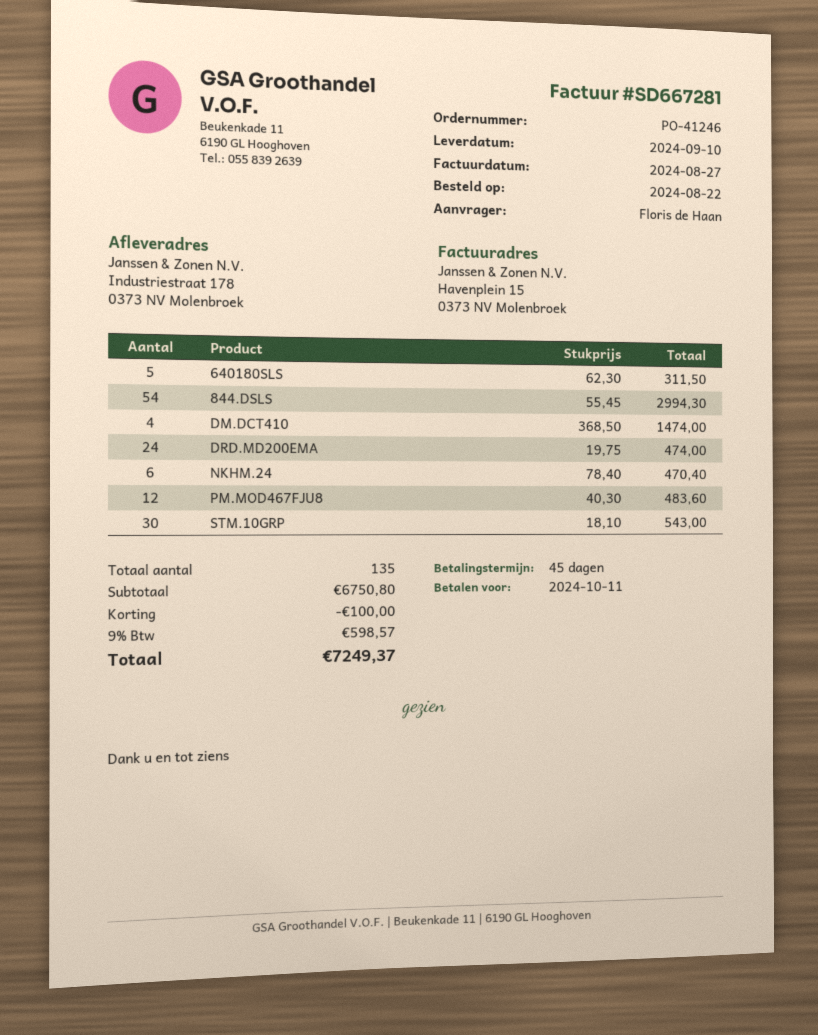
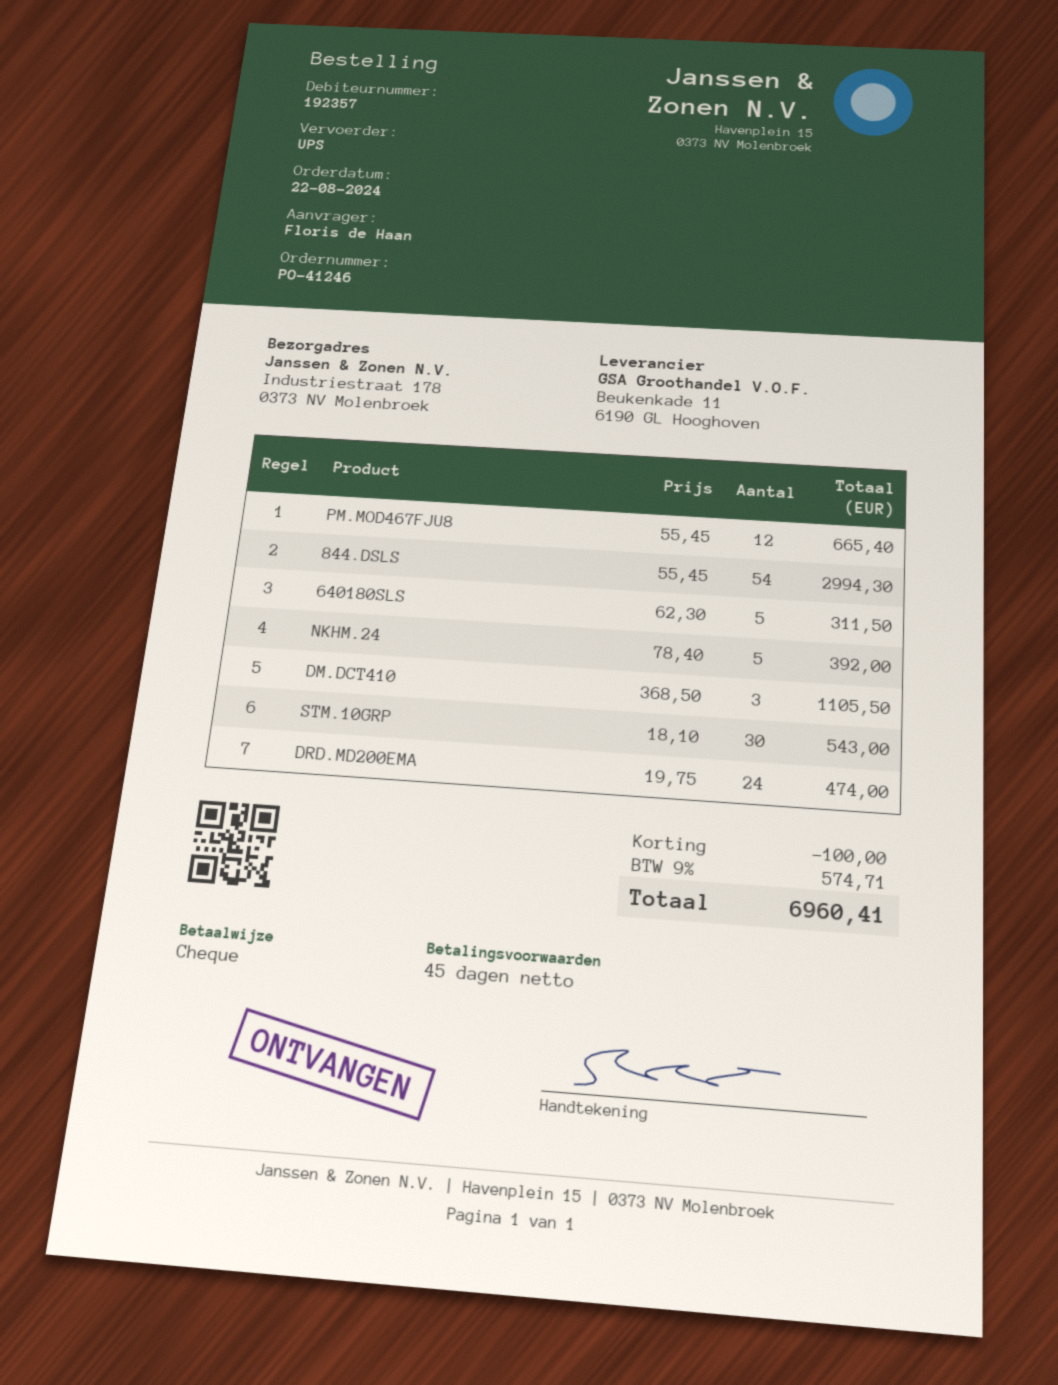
DM.DCT410: 4 x 368.50 = 1474.00 -> 3 x 368.50 = 1105.50
NKHM.24: 6 x 78.40 = 470.40 -> 5 x 78.40 = 392.00
PM.MOD467FJU8: 12 x 40.30 = 483.60 -> 12 x 55.45 = 665.40
tax: 9% = 598.57 -> 9% = 574.71
total: 7249.37 -> 6960.41

